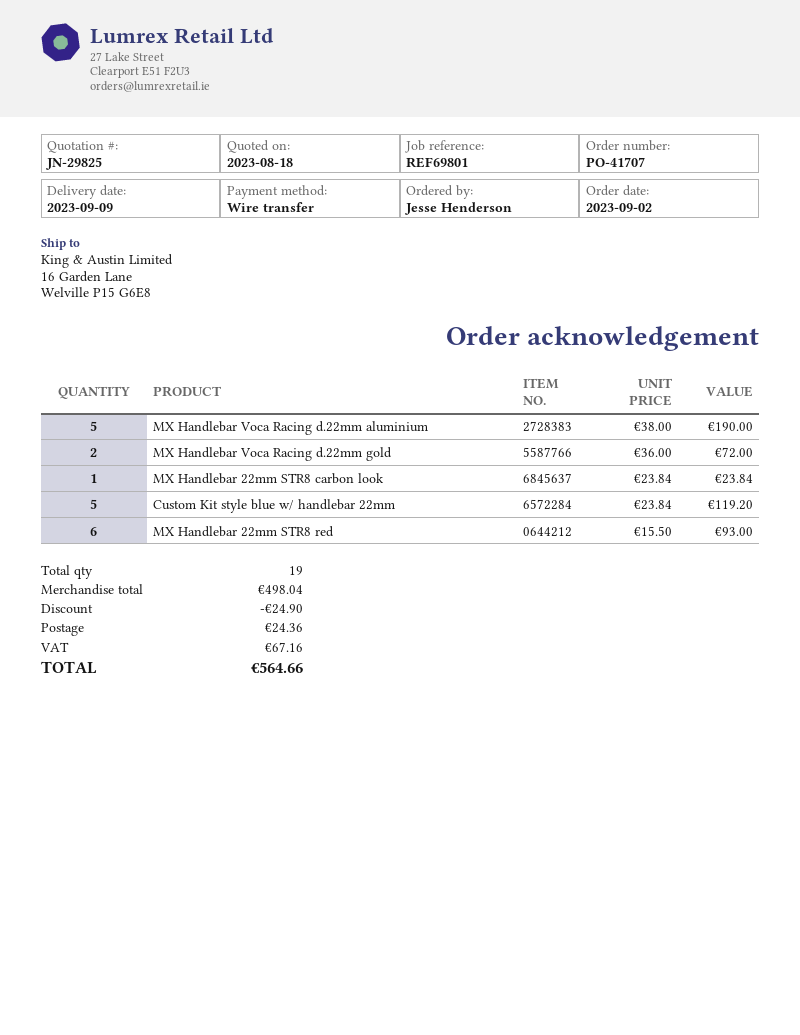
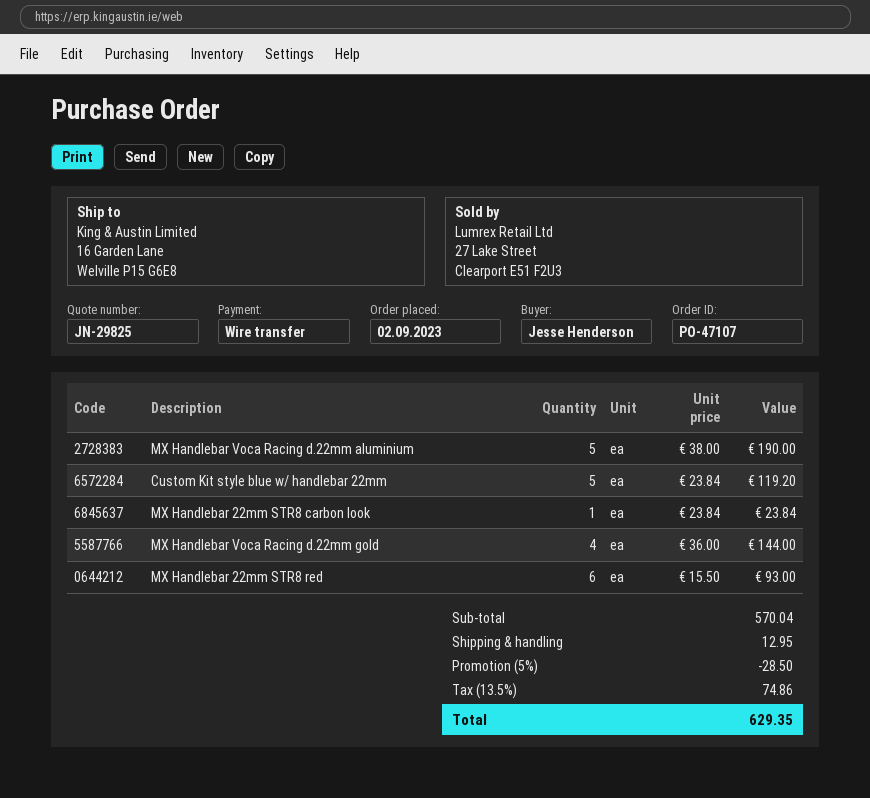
order number: PO-41707 -> PO-47107
MX Handlebar Voca Racing d.22mm gold: 2 x 36.00 = 72.00 -> 4 x 36.00 = 144.00
subtotal: 498.04 -> 570.04
discount: 24.90 -> 28.50
shipping: 24.36 -> 12.95
tax: 67.16 -> 74.86
total: 564.66 -> 629.35

